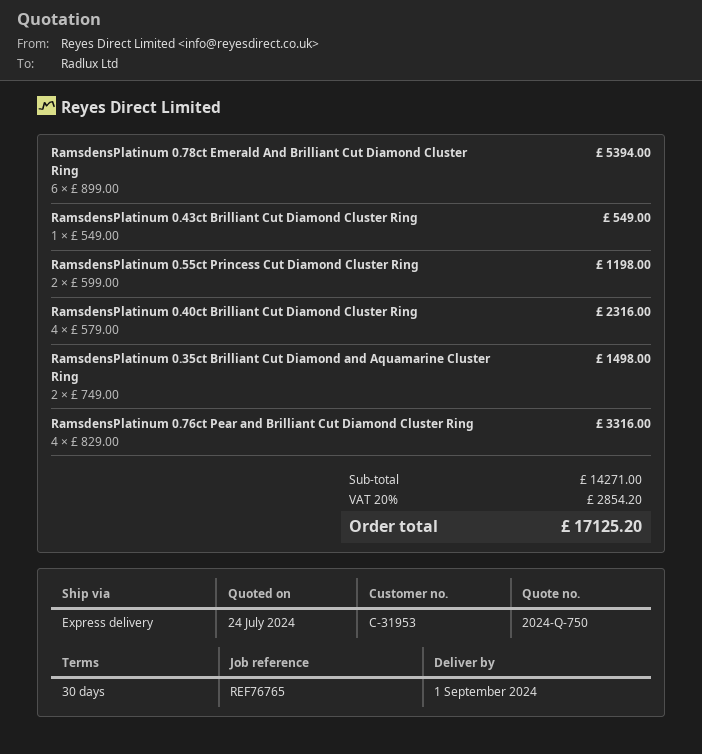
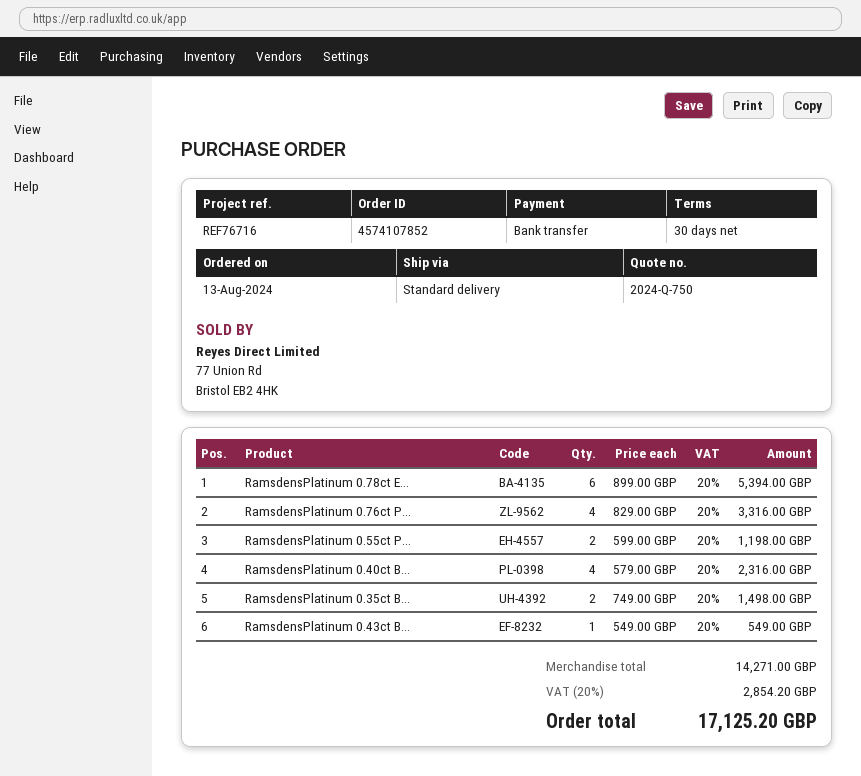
reference: REF76765 -> REF76716
shipping method: express -> standard

